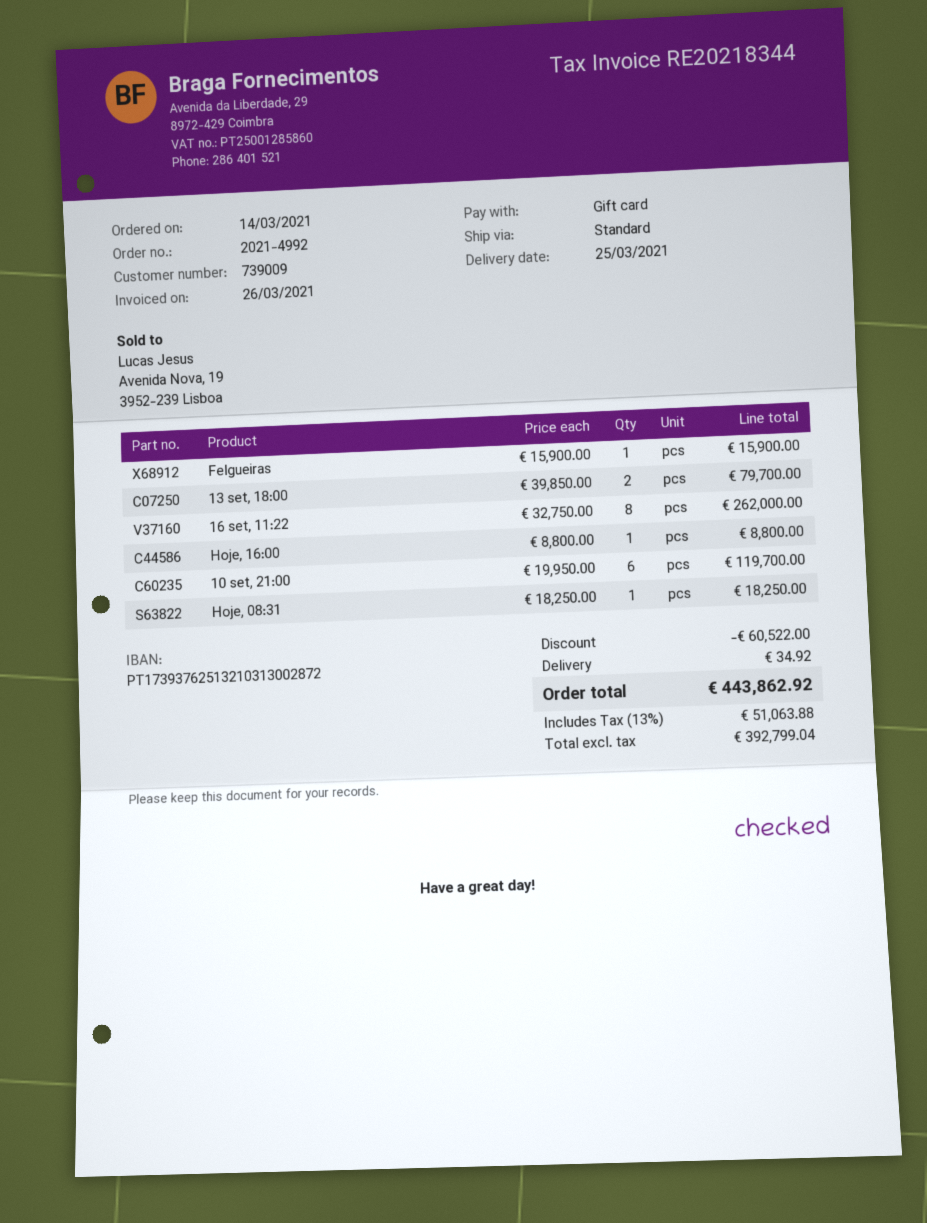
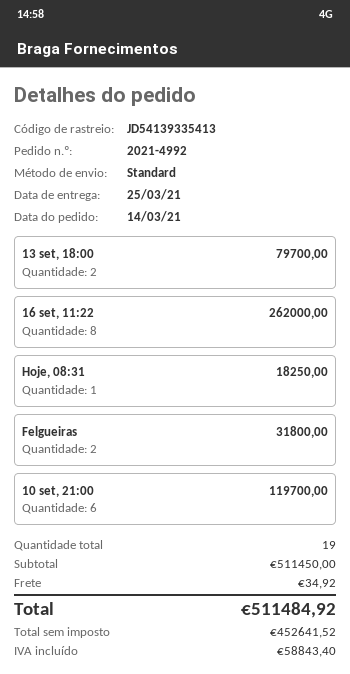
Felgueiras: 1 for 15900.00 -> 2 for 31800.00
Hoje, 16:00: 1 for 8800.00 -> none
discount: 60522.00 -> none
net: 392799.04 -> 452641.52
tax: 51063.88 -> 58843.40
total: 443862.92 -> 511484.92

